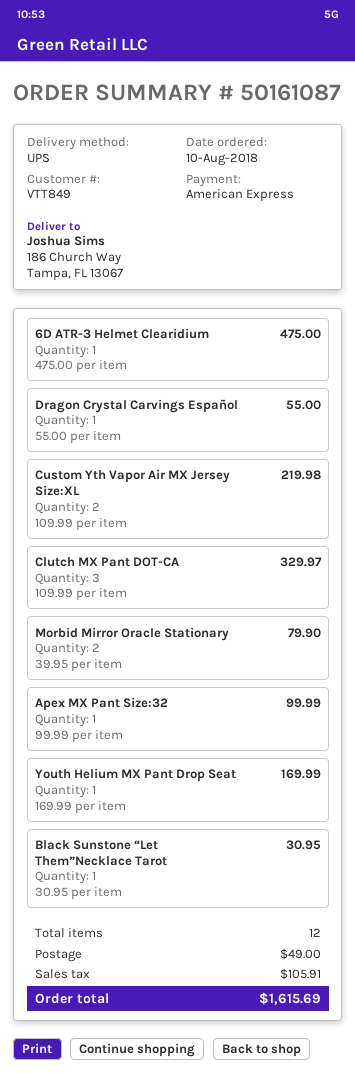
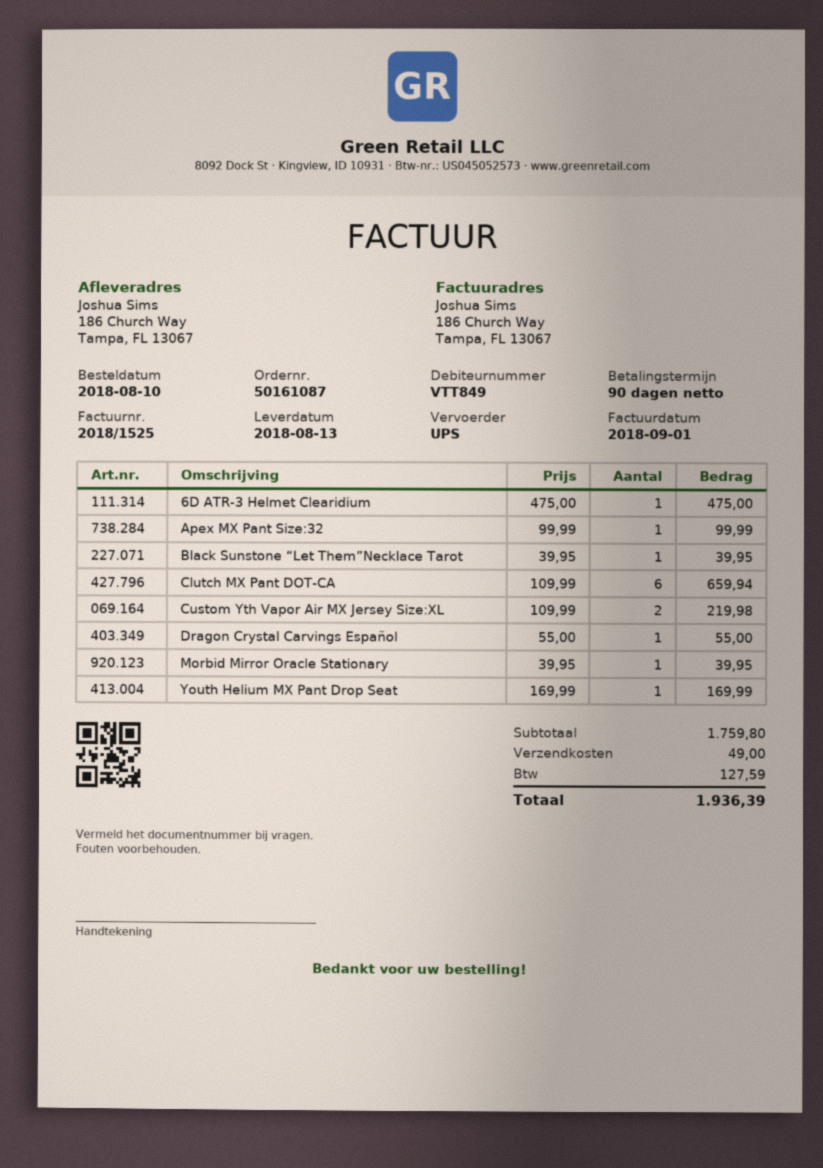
Clutch MX Pant DOT-CA: 3 x 109.99 = 329.97 -> 6 x 109.99 = 659.94
Morbid Mirror Oracle Stationary: 2 x 39.95 = 79.90 -> 1 x 39.95 = 39.95
Black Sunstone “Let Them”Necklace Tarot: 1 x 30.95 = 30.95 -> 1 x 39.95 = 39.95
tax: 105.91 -> 127.59
total: 1615.69 -> 1936.39

